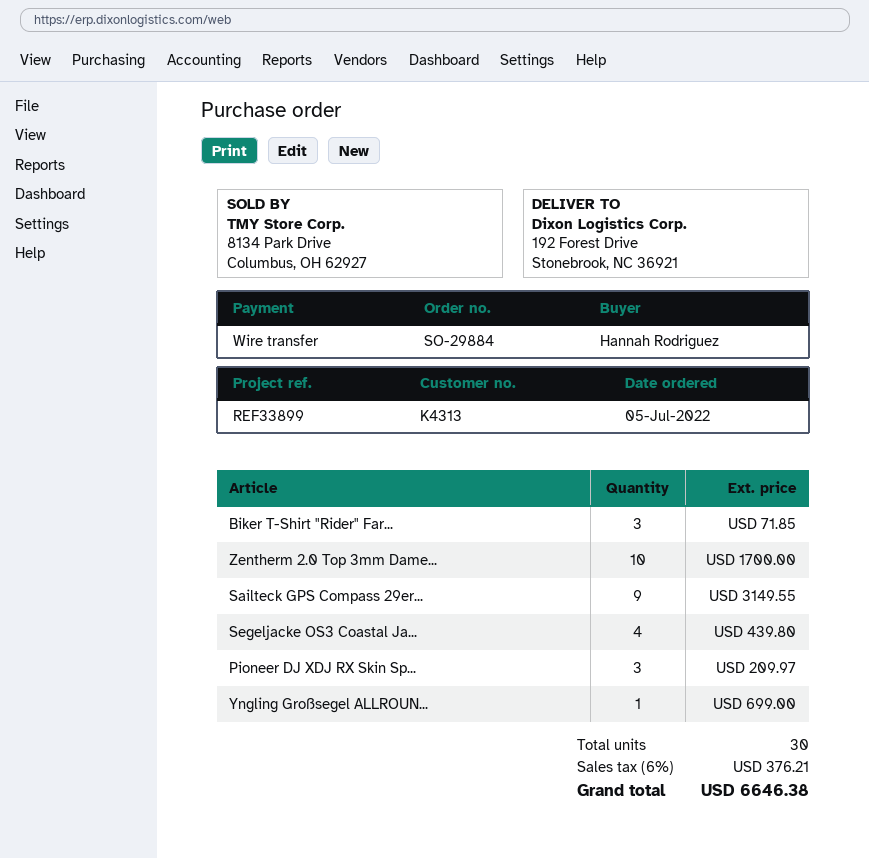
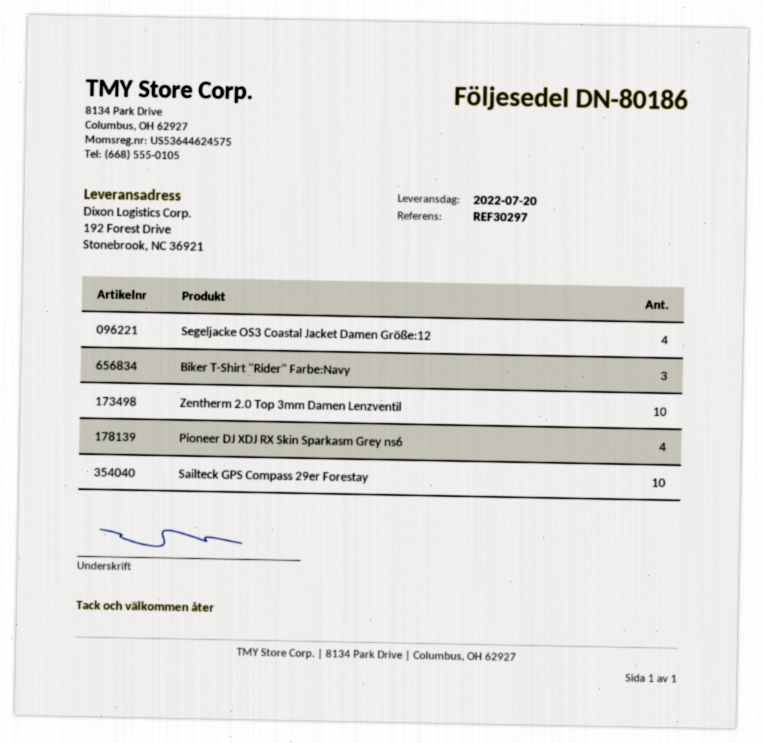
reference: REF33899 -> REF30297
Sailteck GPS Compass 29er...: 9 -> 10
Pioneer DJ XDJ RX Skin Sp...: 3 -> 4
Yngling Großsegel ALLROUN...: 1 -> none

